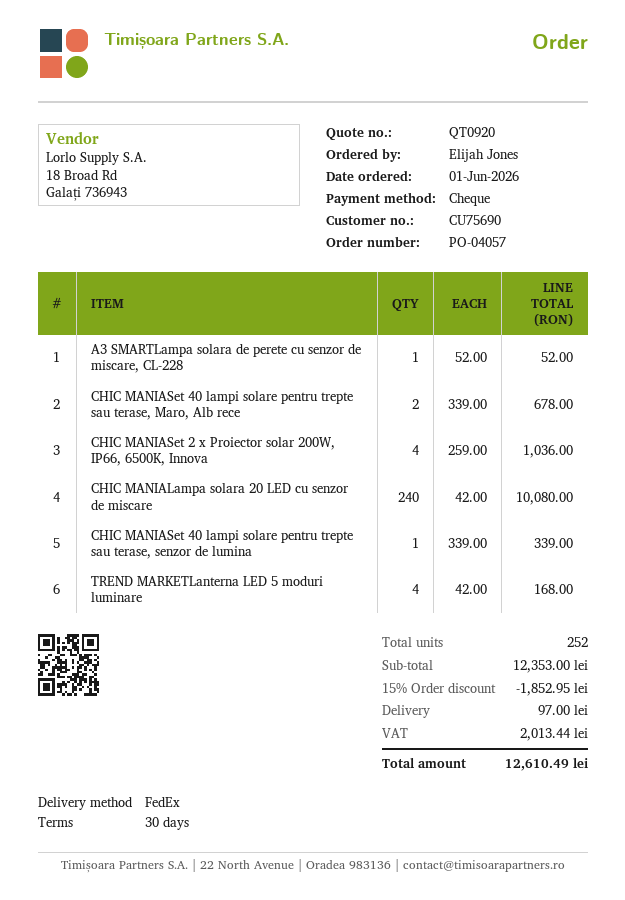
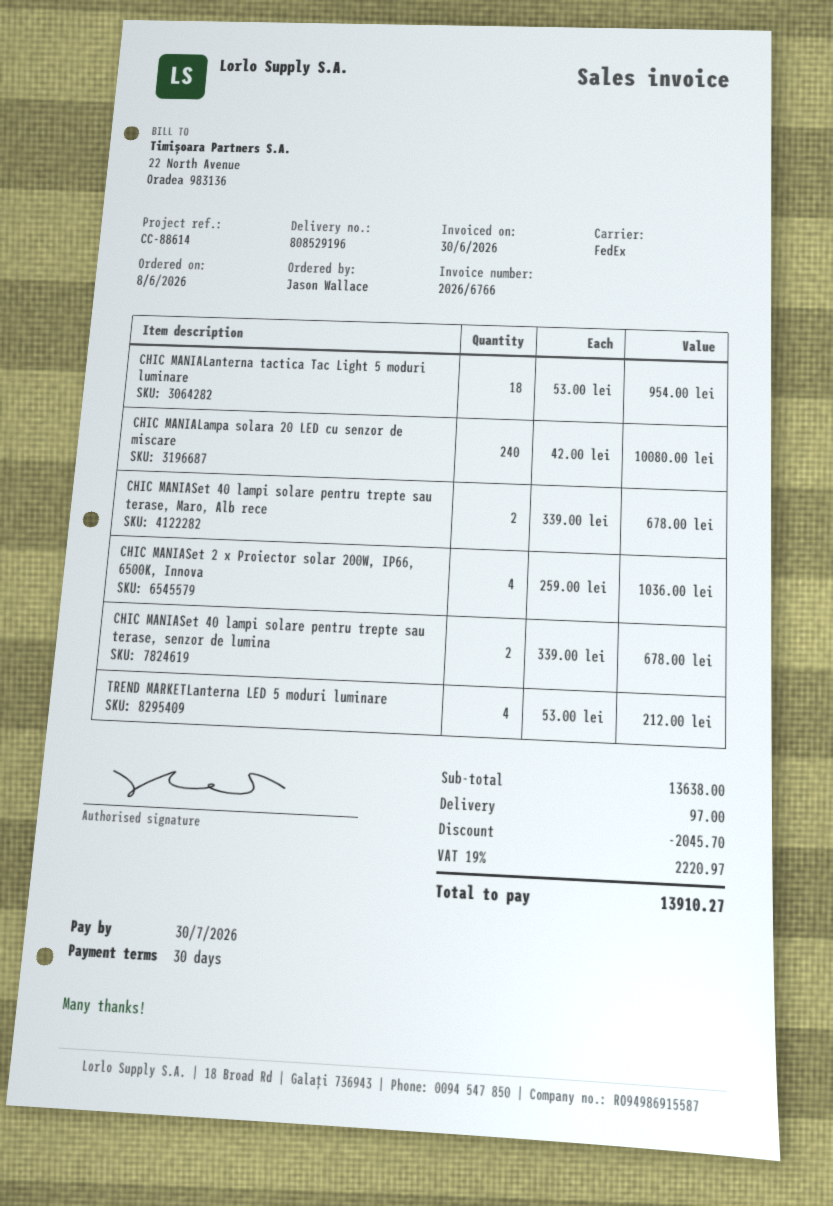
order date: 2026-06-01 -> 2026-06-08
ordered by: Elijah Jones -> Jason Wallace
A3 SMARTLampa solara de perete cu senzor de miscare, CL-228: 1 x 52.00 = 52.00 -> none
CHIC MANIASet 40 lampi solare pentru trepte sau terase, senzor de lumina: 1 x 339.00 = 339.00 -> 2 x 339.00 = 678.00
TREND MARKETLanterna LED 5 moduri luminare: 4 x 42.00 = 168.00 -> 4 x 53.00 = 212.00
CHIC MANIALanterna tactica Tac Light 5 moduri luminare: none -> 18 x 53.00 = 954.00
subtotal: 12353.00 -> 13638.00
discount: 1852.95 -> 2045.70
tax: 2013.44 -> 2220.97
total: 12610.49 -> 13910.27

